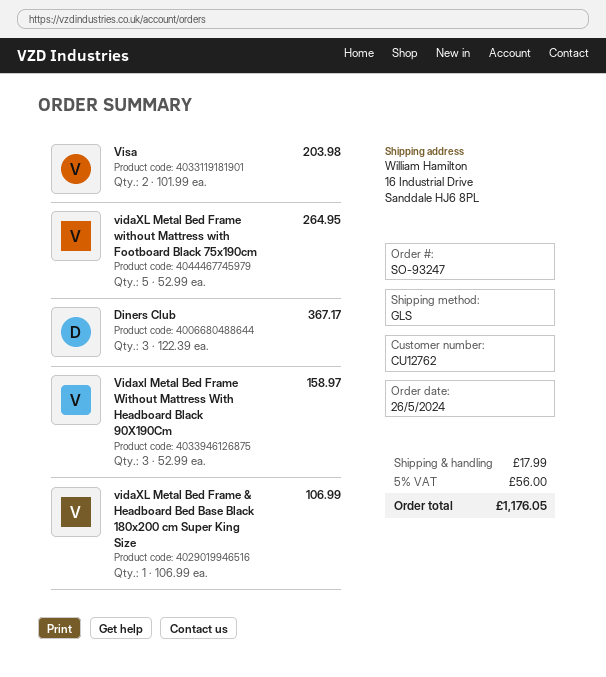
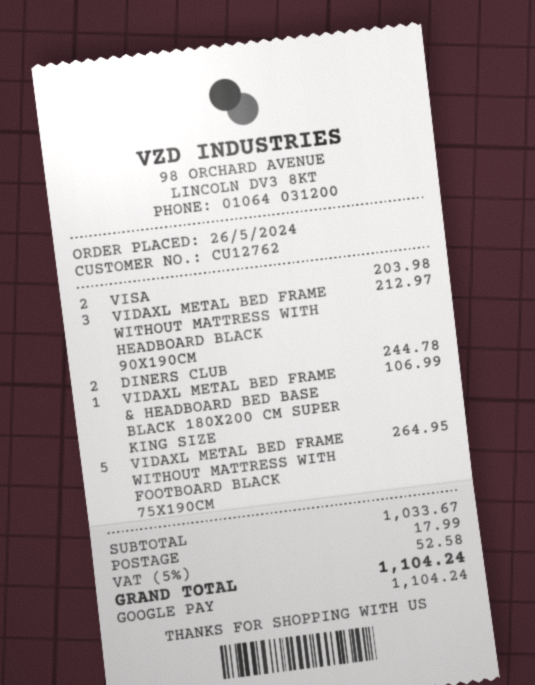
Diners Club: 3 for 367.17 -> 2 for 244.78
Vidaxl Metal Bed Frame Without Mattress With Headboard Black 90X190Cm: 3 for 158.97 -> 3 for 212.97
tax: 5% = 56.00 -> 5% = 52.58
total: 1176.05 -> 1104.24

